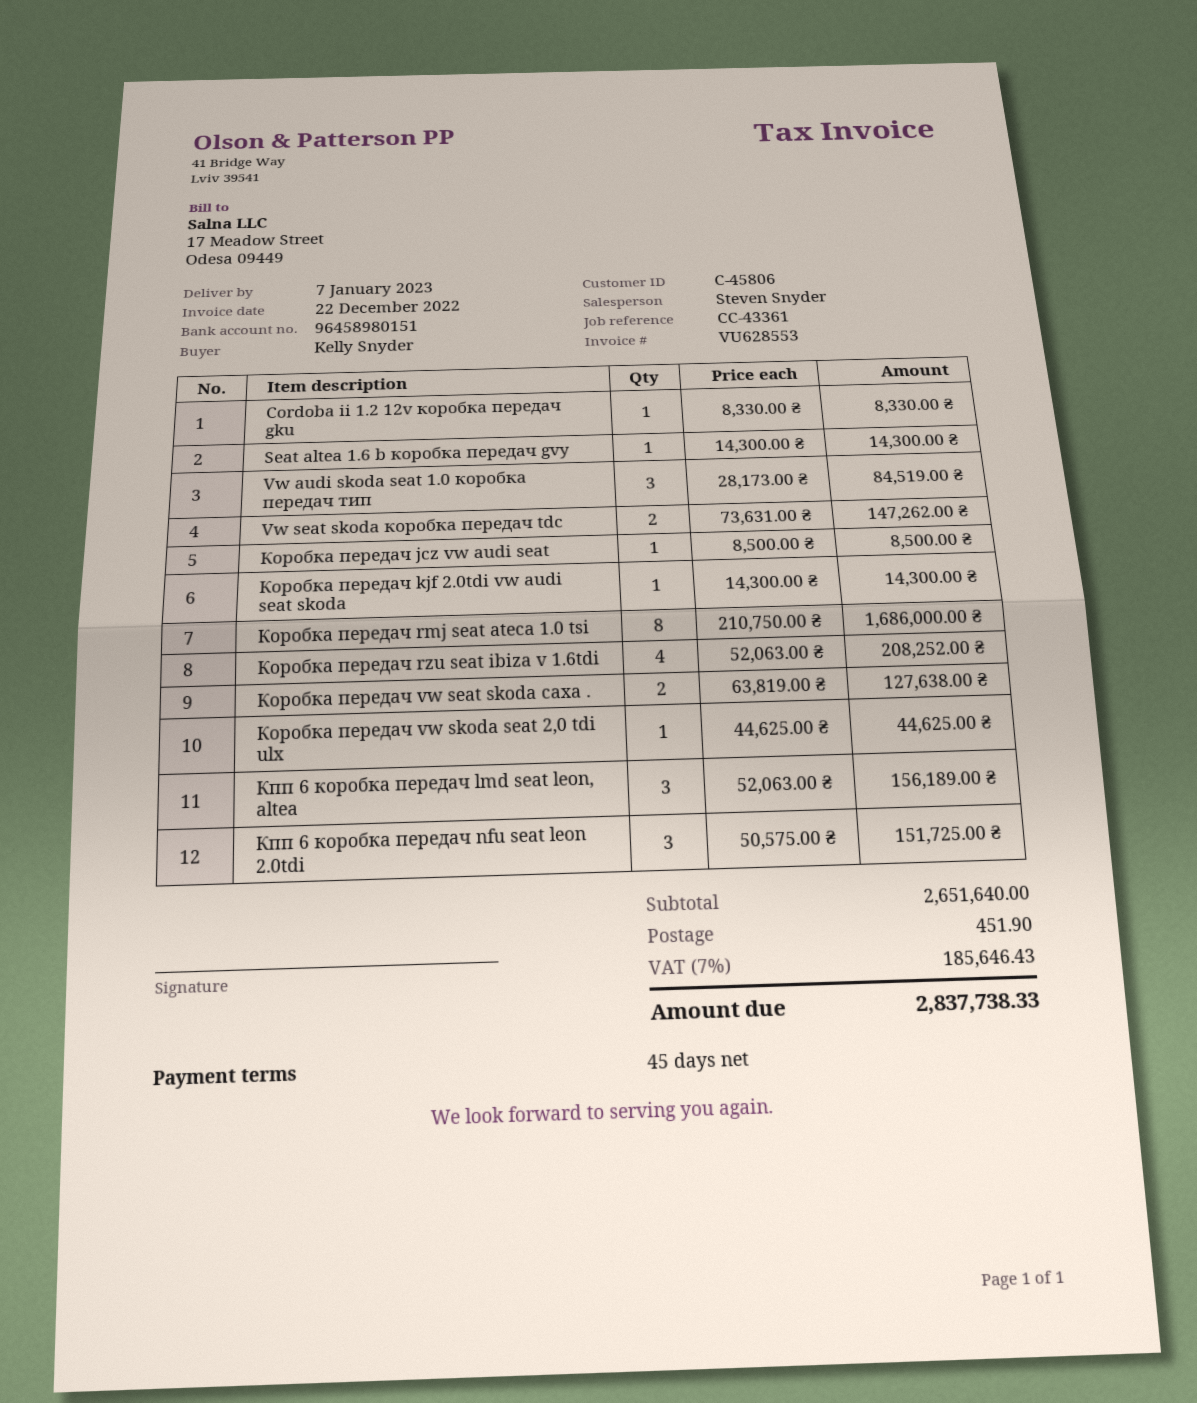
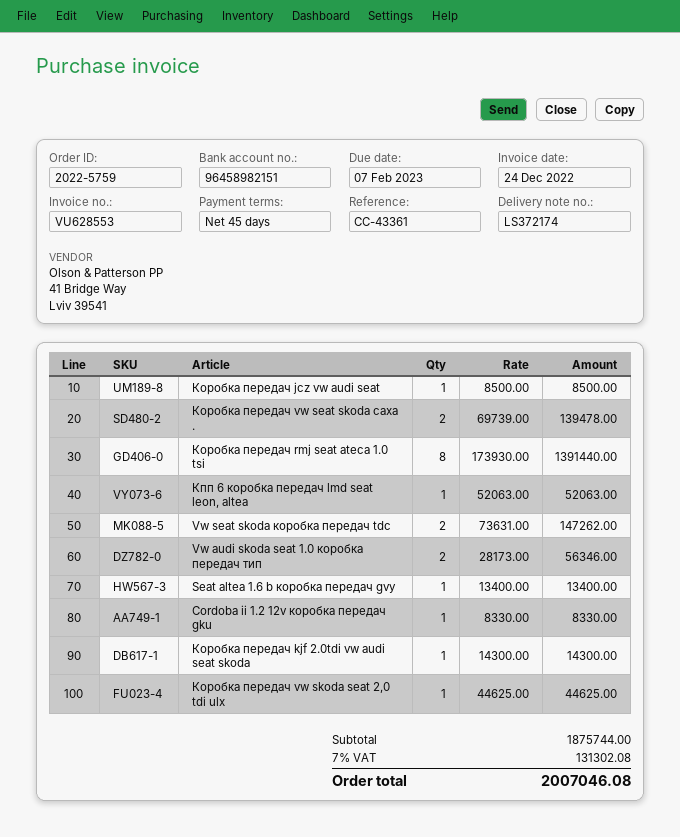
invoice date: 2022-12-22 -> 2022-12-24
bank account: 96458980151 -> 96458982151
Seat altea 1.6 b коробка передач gvy: 1 x 14300.00 = 14300.00 -> 1 x 13400.00 = 13400.00
Vw audi skoda seat 1.0 коробка передач тип: 3 x 28173.00 = 84519.00 -> 2 x 28173.00 = 56346.00
Коробка передач rmj seat ateca 1.0 tsi: 8 x 210750.00 = 1686000.00 -> 8 x 173930.00 = 1391440.00
Коробка передач rzu seat ibiza v 1.6tdi: 4 x 52063.00 = 208252.00 -> none
Коробка передач vw seat skoda caxa .: 2 x 63819.00 = 127638.00 -> 2 x 69739.00 = 139478.00
Кпп 6 коробка передач lmd seat leon, altea: 3 x 52063.00 = 156189.00 -> 1 x 52063.00 = 52063.00
Кпп 6 коробка передач nfu seat leon 2.0tdi: 3 x 50575.00 = 151725.00 -> none
subtotal: 2651640.00 -> 1875744.00
shipping: 451.90 -> none
tax: 7% = 185646.43 -> 7% = 131302.08
total: 2837738.33 -> 2007046.08

